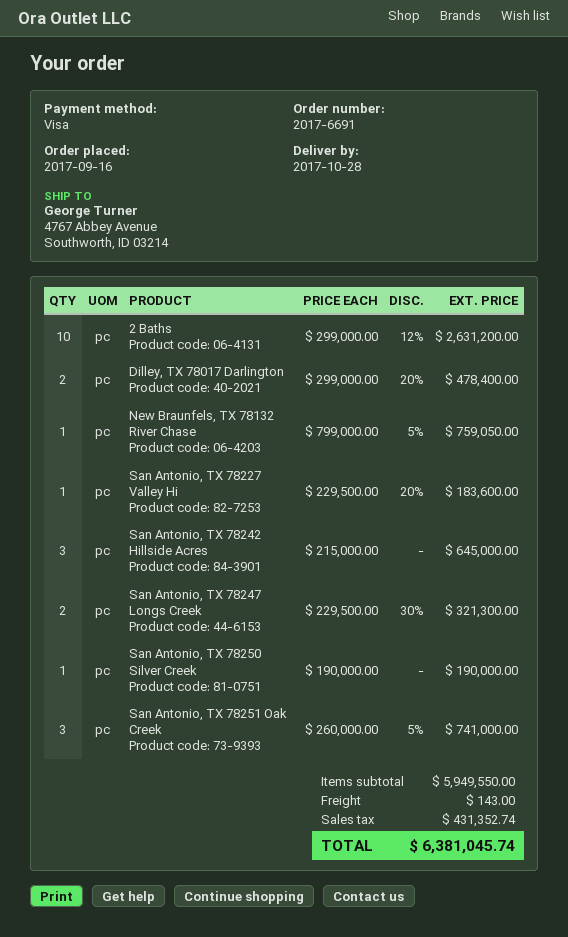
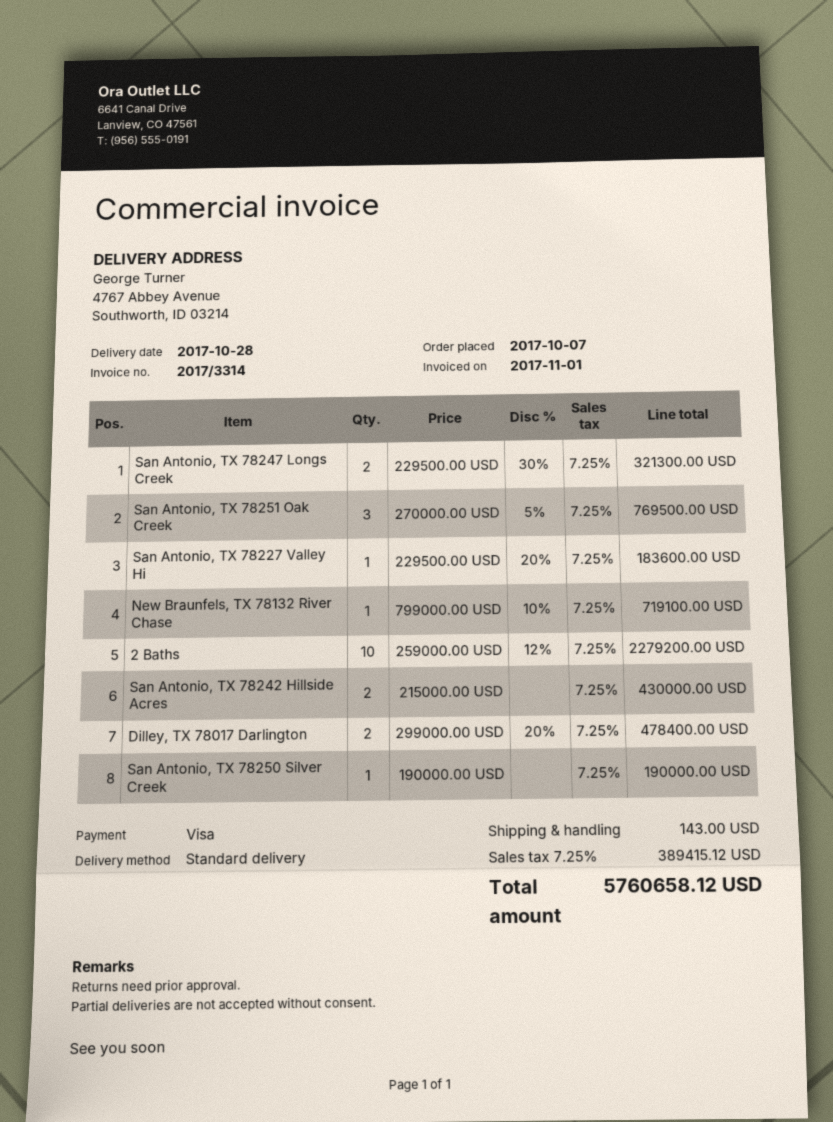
order date: 2017-09-16 -> 2017-10-07
2 Baths: 10 x 299000.00 - 12% = 2631200.00 -> 10 x 259000.00 - 12% = 2279200.00
New Braunfels, TX 78132 River Chase: 1 x 799000.00 - 5% = 759050.00 -> 1 x 799000.00 - 10% = 719100.00
San Antonio, TX 78242 Hillside Acres: 3 x 215000.00 = 645000.00 -> 2 x 215000.00 = 430000.00
San Antonio, TX 78251 Oak Creek: 3 x 260000.00 - 5% = 741000.00 -> 3 x 270000.00 - 5% = 769500.00
tax: 431352.74 -> 389415.12
total: 6381045.74 -> 5760658.12

